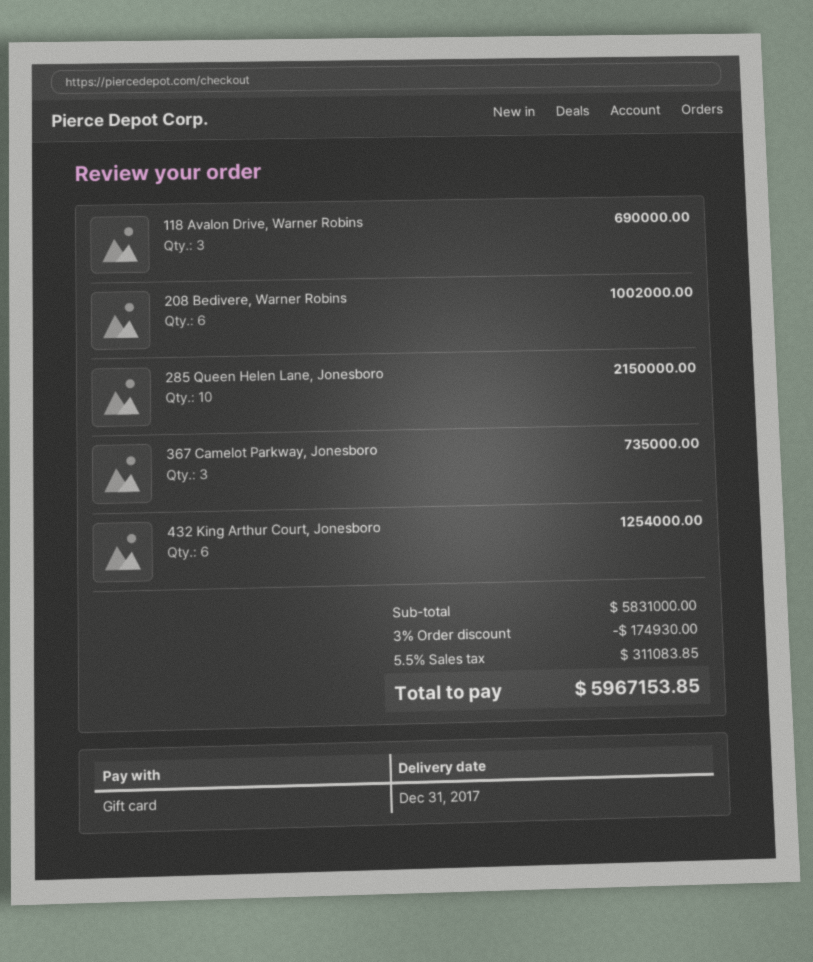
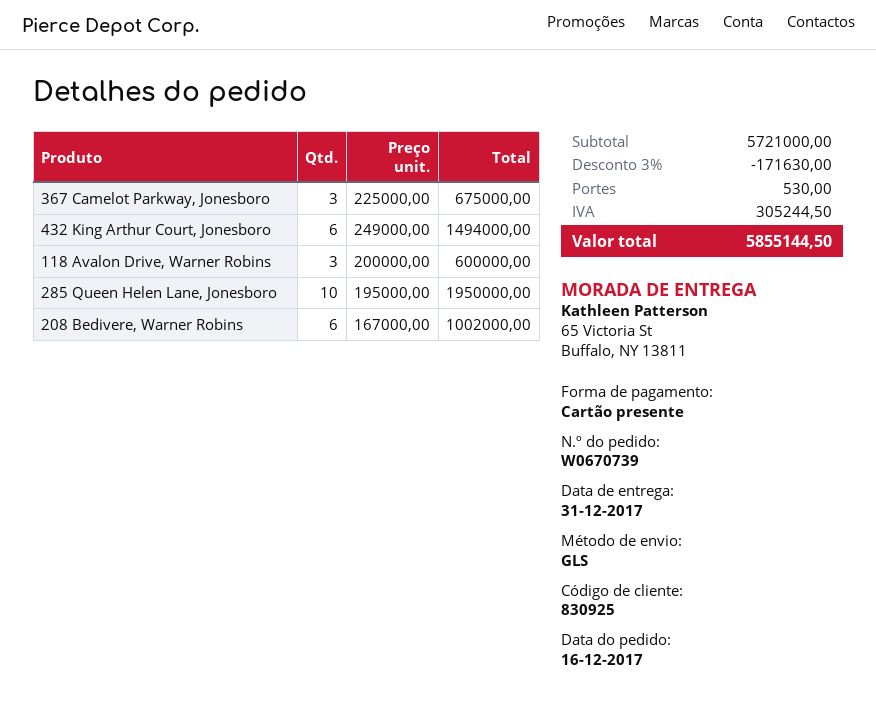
118 Avalon Drive, Warner Robins: 3 for 690000.00 -> 3 for 600000.00
285 Queen Helen Lane, Jonesboro: 10 for 2150000.00 -> 10 for 1950000.00
367 Camelot Parkway, Jonesboro: 3 for 735000.00 -> 3 for 675000.00
432 King Arthur Court, Jonesboro: 6 for 1254000.00 -> 6 for 1494000.00
subtotal: 5831000.00 -> 5721000.00
discount: 3% = 174930.00 -> 3% = 171630.00
shipping: none -> 530.00
tax: 311083.85 -> 305244.50
total: 5967153.85 -> 5855144.50

